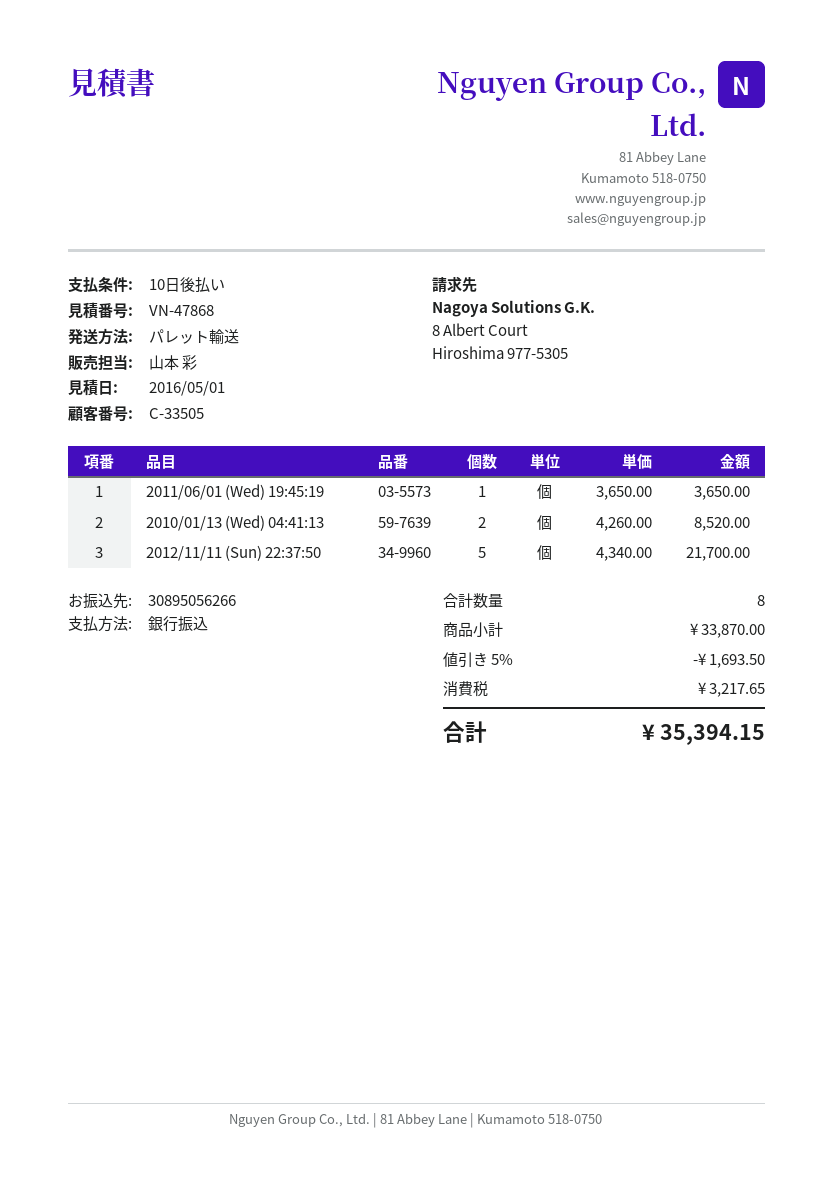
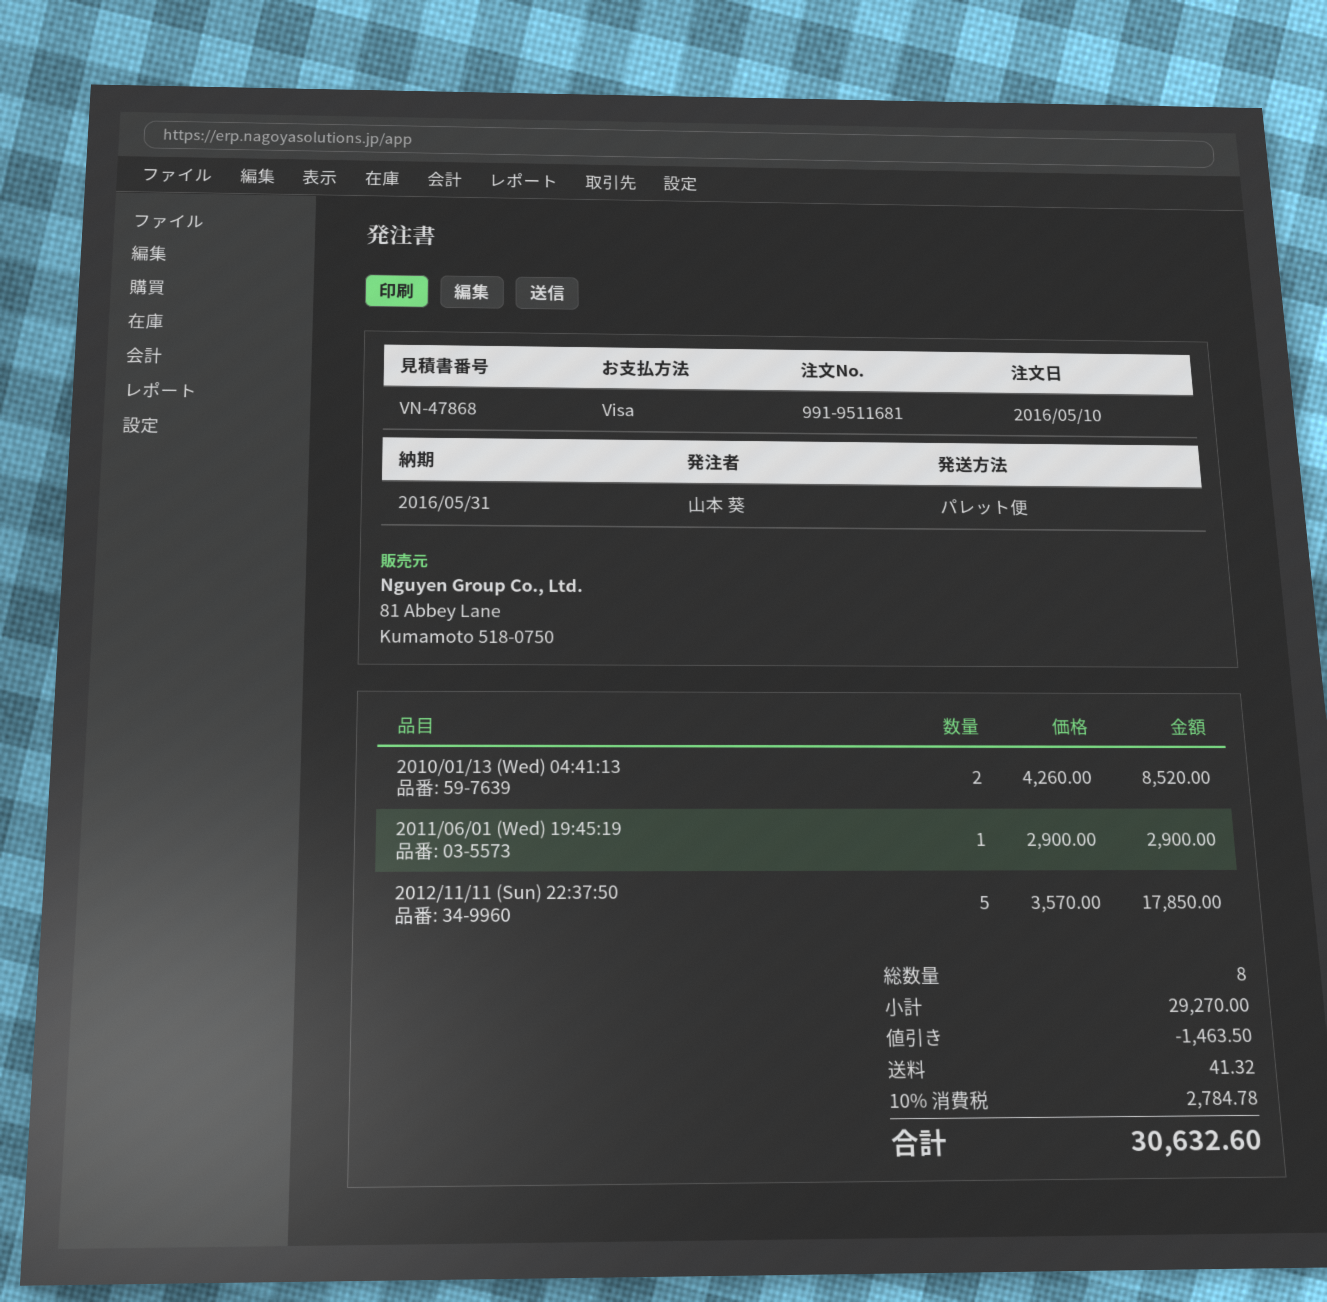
payment method: bank transfer -> Visa
2011/06/01 (Wed) 19:45:19: 1 x 3650.00 = 3650.00 -> 1 x 2900.00 = 2900.00
2012/11/11 (Sun) 22:37:50: 5 x 4340.00 = 21700.00 -> 5 x 3570.00 = 17850.00
subtotal: 33870.00 -> 29270.00
discount: 1693.50 -> 1463.50
shipping: none -> 41.32
tax: 3217.65 -> 2784.78
total: 35394.15 -> 30632.60

